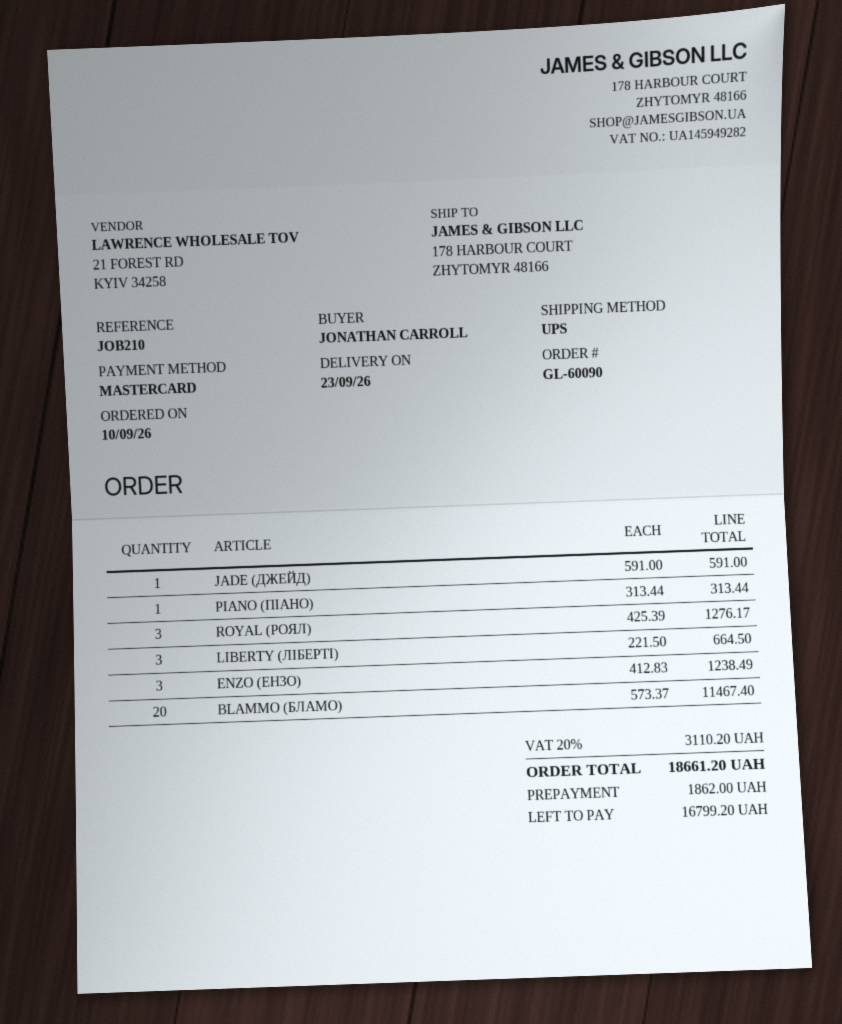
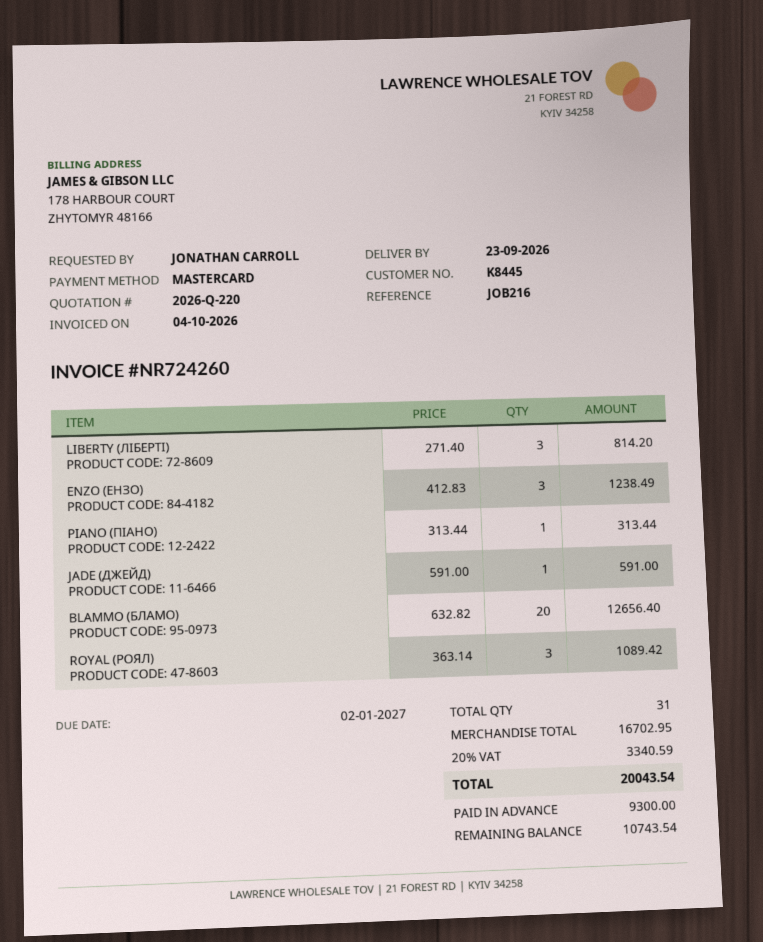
reference: JOB210 -> JOB216
ROYAL (РОЯЛ): 3 x 425.39 = 1276.17 -> 3 x 363.14 = 1089.42
LIBERTY (ЛІБЕРТІ): 3 x 221.50 = 664.50 -> 3 x 271.40 = 814.20
BLAMMO (БЛАМО): 20 x 573.37 = 11467.40 -> 20 x 632.82 = 12656.40
tax: 20% = 3110.20 -> 20% = 3340.59
total: 18661.20 -> 20043.54
deposit: 1862.00 -> 9300.00
balance: 16799.20 -> 10743.54

